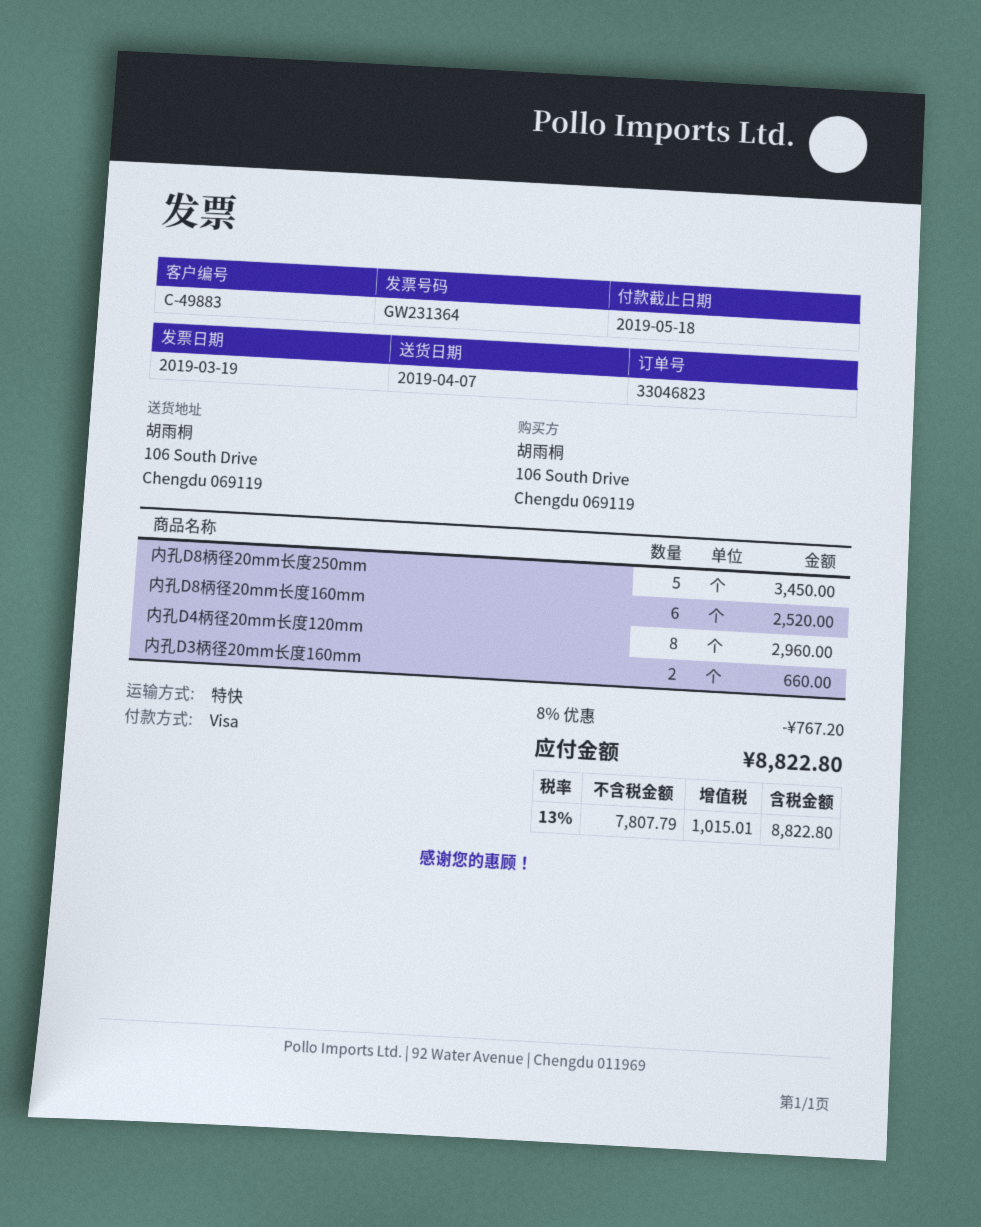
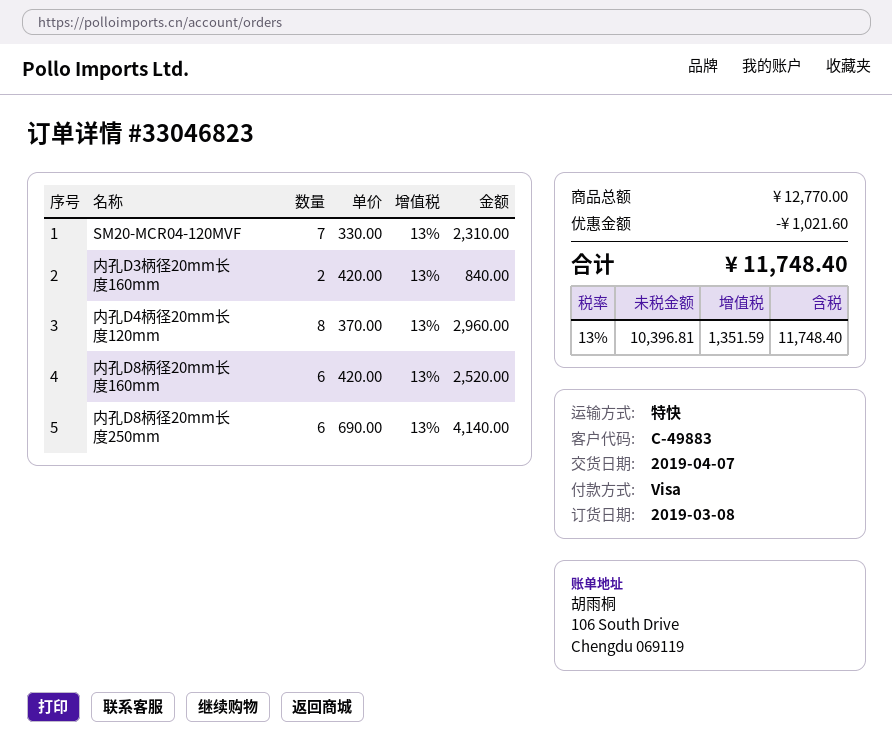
内孔D8柄径20mm长度250mm: 5 for 3450.00 -> 6 for 4140.00
内孔D3柄径20mm长度160mm: 2 for 660.00 -> 2 for 840.00
SM20-MCR04-120MVF: none -> 7 for 2310.00
discount: 767.20 -> 1021.60
net: 7807.79 -> 10396.81
tax: 13% = 1015.01 -> 13% = 1351.59
total: 8822.80 -> 11748.40

